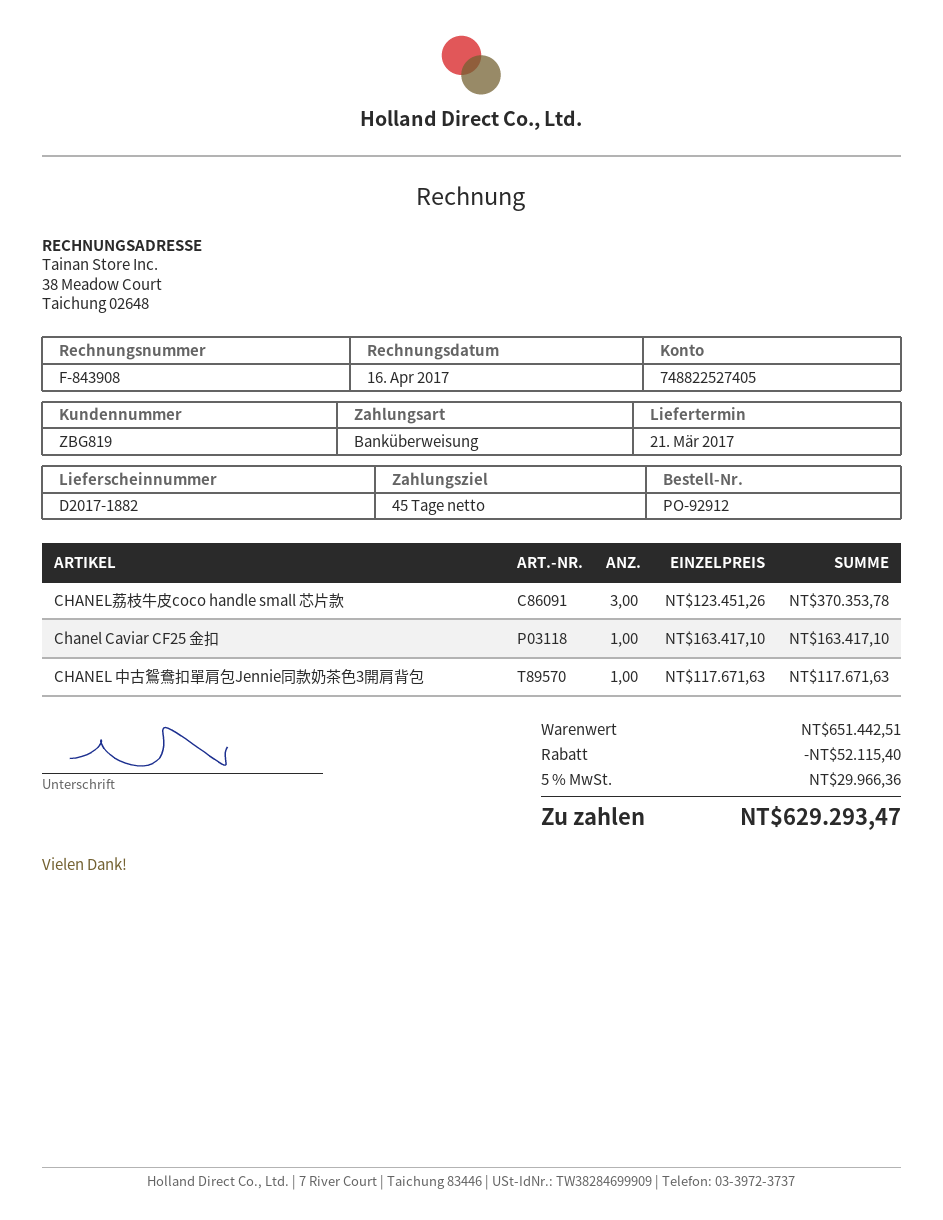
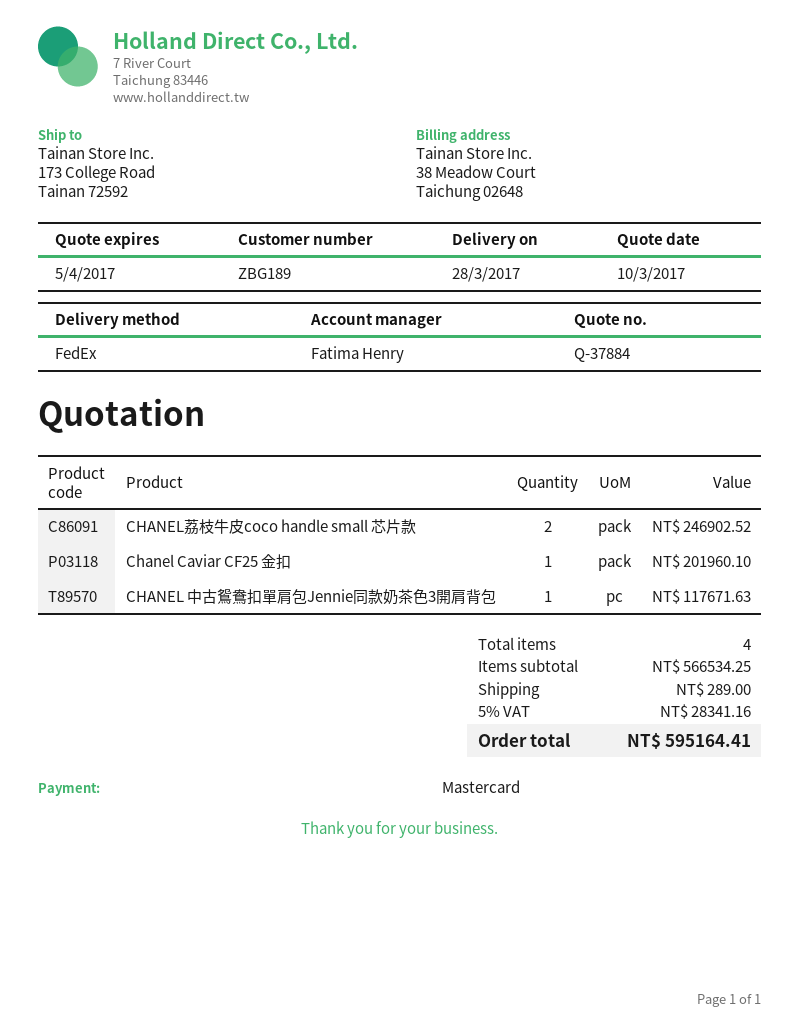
delivery date: 2017-03-21 -> 2017-03-28
customer number: ZBG819 -> ZBG189
payment method: bank transfer -> Mastercard
CHANEL荔枝牛皮coco handle small 芯片款: 3 for 370353.78 -> 2 for 246902.52
Chanel Caviar CF25 金扣: 1 for 163417.10 -> 1 for 201960.10
subtotal: 651442.51 -> 566534.25
discount: 52115.40 -> none
shipping: none -> 289.00
tax: 5% = 29966.36 -> 5% = 28341.16
total: 629293.47 -> 595164.41

